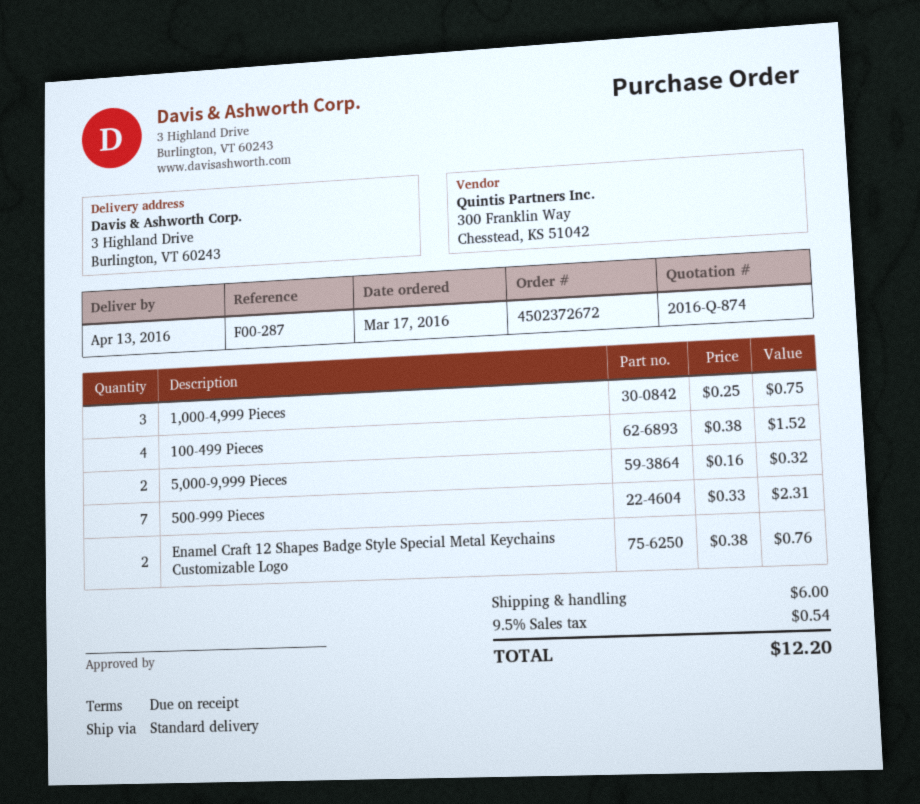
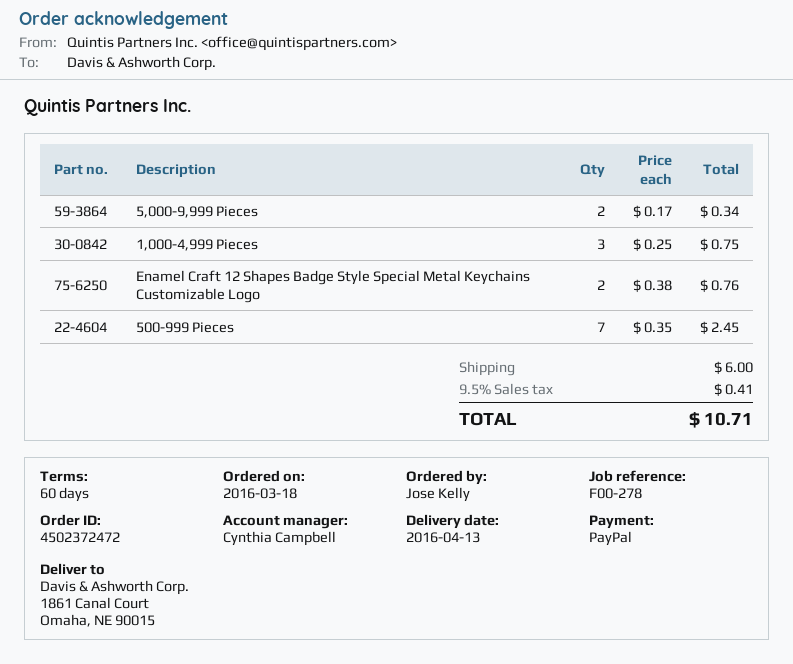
order number: 4502372672 -> 4502372472
order date: 2016-03-17 -> 2016-03-18
payment terms: on receipt -> 60 days
reference: F00-287 -> F00-278
ship to: 3 Highland Drive, Burlington, VT 60243 -> 1861 Canal Court, Omaha, NE 90015
100-499 Pieces: 4 x 0.38 = 1.52 -> none
5,000-9,999 Pieces: 2 x 0.16 = 0.32 -> 2 x 0.17 = 0.34
500-999 Pieces: 7 x 0.33 = 2.31 -> 7 x 0.35 = 2.45
tax: 9.5% = 0.54 -> 9.5% = 0.41
total: 12.20 -> 10.71

